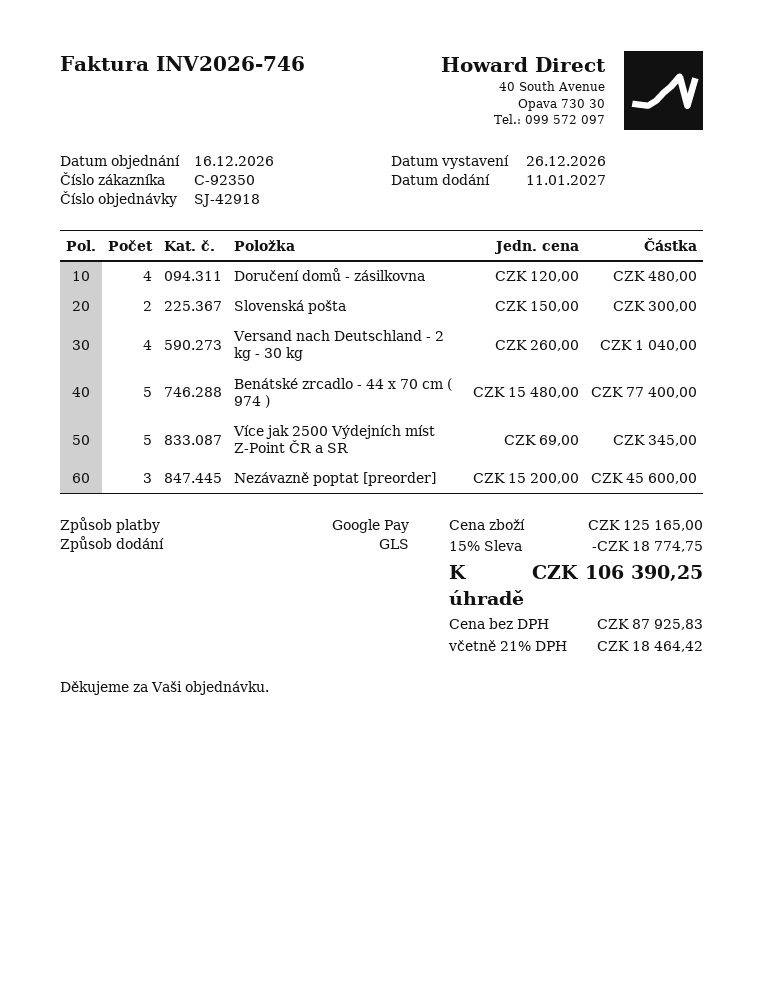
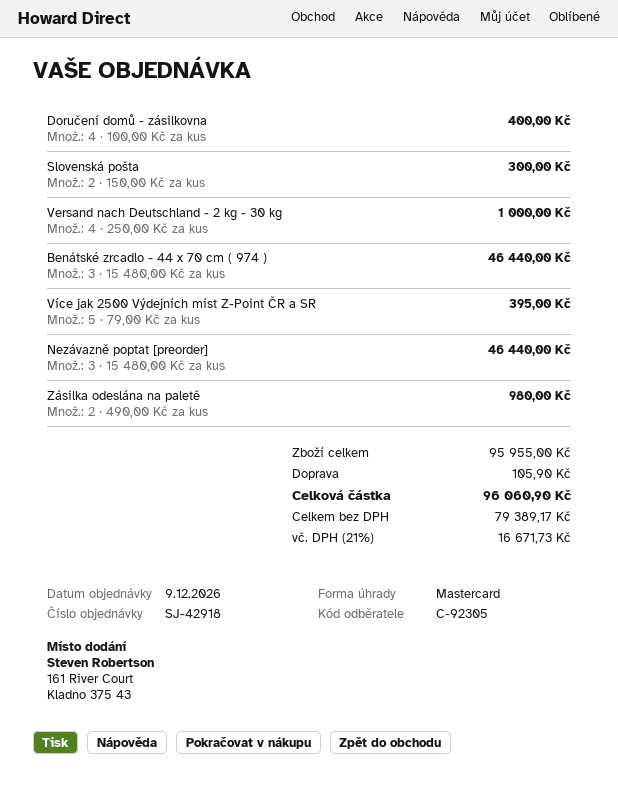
order date: 2026-12-16 -> 2026-12-09
customer number: C-92350 -> C-92305
payment method: Google Pay -> Mastercard
Doručení domů - zásilkovna: 4 x 120.00 = 480.00 -> 4 x 100.00 = 400.00
Versand nach Deutschland - 2 kg - 30 kg: 4 x 260.00 = 1040.00 -> 4 x 250.00 = 1000.00
Benátské zrcadlo - 44 x 70 cm ( 974 ): 5 x 15480.00 = 77400.00 -> 3 x 15480.00 = 46440.00
Více jak 2500 Výdejních míst Z-Point ČR a SR: 5 x 69.00 = 345.00 -> 5 x 79.00 = 395.00
Nezávazně poptat [preorder]: 3 x 15200.00 = 45600.00 -> 3 x 15480.00 = 46440.00
Zásilka odeslána na paletě: none -> 2 x 490.00 = 980.00
subtotal: 125165.00 -> 95955.00
discount: 15% = 18774.75 -> none
shipping: none -> 105.90
net: 87925.83 -> 79389.17
tax: 21% = 18464.42 -> 21% = 16671.73
total: 106390.25 -> 96060.90

